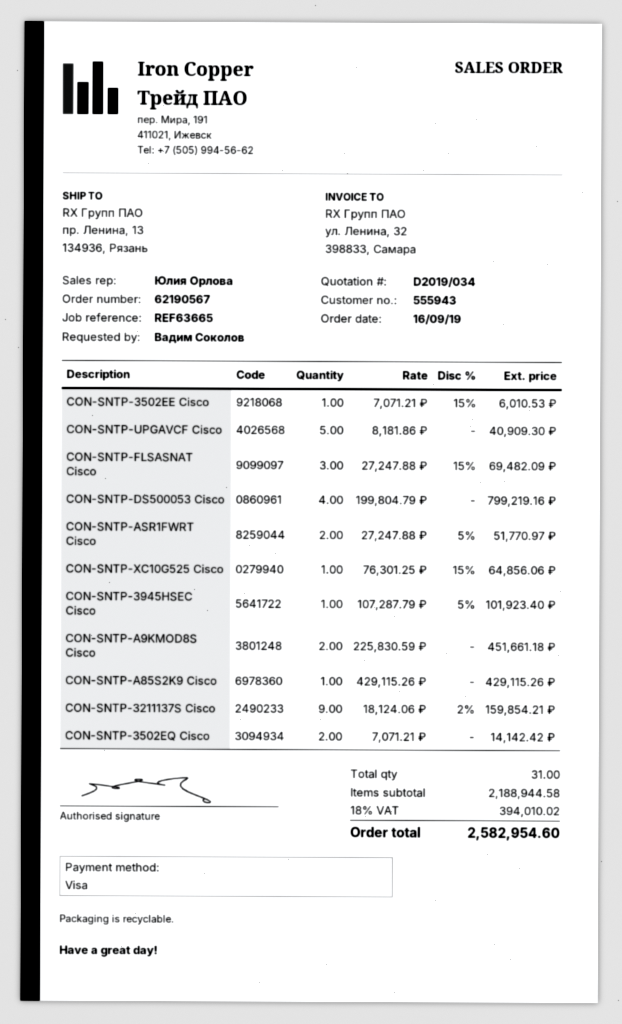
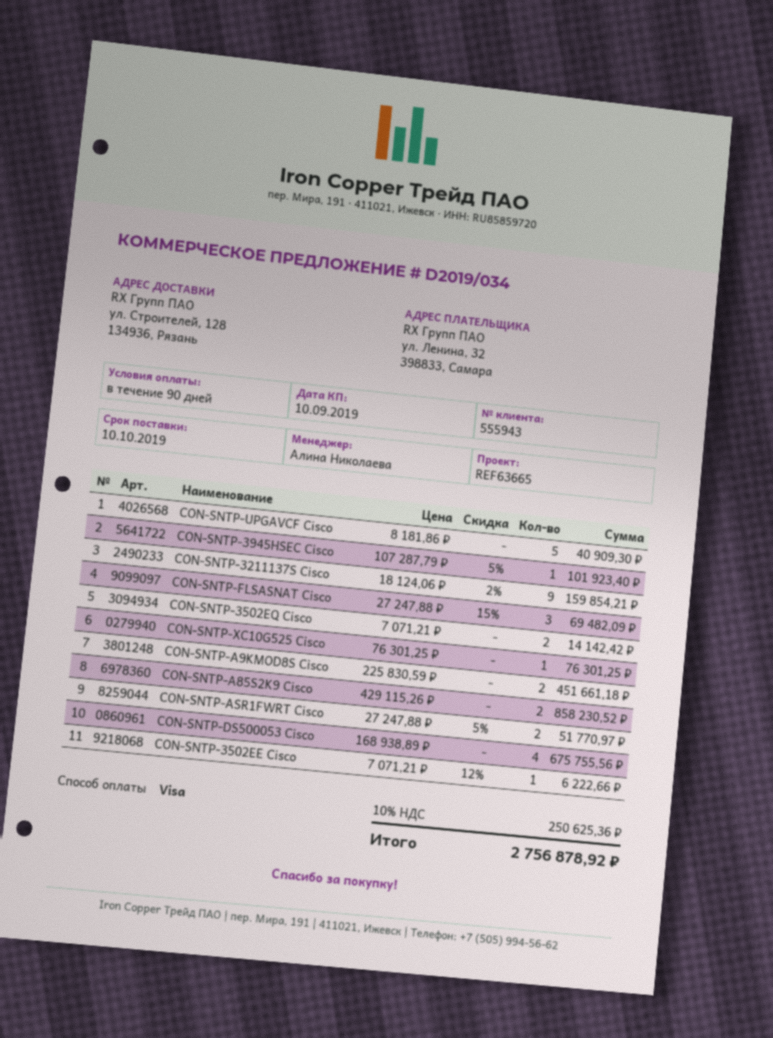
sales rep: Юлия Орлова -> Алина Николаева
ship to: пр. Ленина, 13, 134936, Рязань -> ул. Строителей, 128, 134936, Рязань
CON-SNTP-3502EE Cisco: 1 x 7071.21 - 15% = 6010.53 -> 1 x 7071.21 - 12% = 6222.66
CON-SNTP-DS500053 Cisco: 4 x 199804.79 = 799219.16 -> 4 x 168938.89 = 675755.56
CON-SNTP-XC10G525 Cisco: 1 x 76301.25 - 15% = 64856.06 -> 1 x 76301.25 = 76301.25
CON-SNTP-A85S2K9 Cisco: 1 x 429115.26 = 429115.26 -> 2 x 429115.26 = 858230.52
tax: 18% = 394010.02 -> 10% = 250625.36
total: 2582954.60 -> 2756878.92

